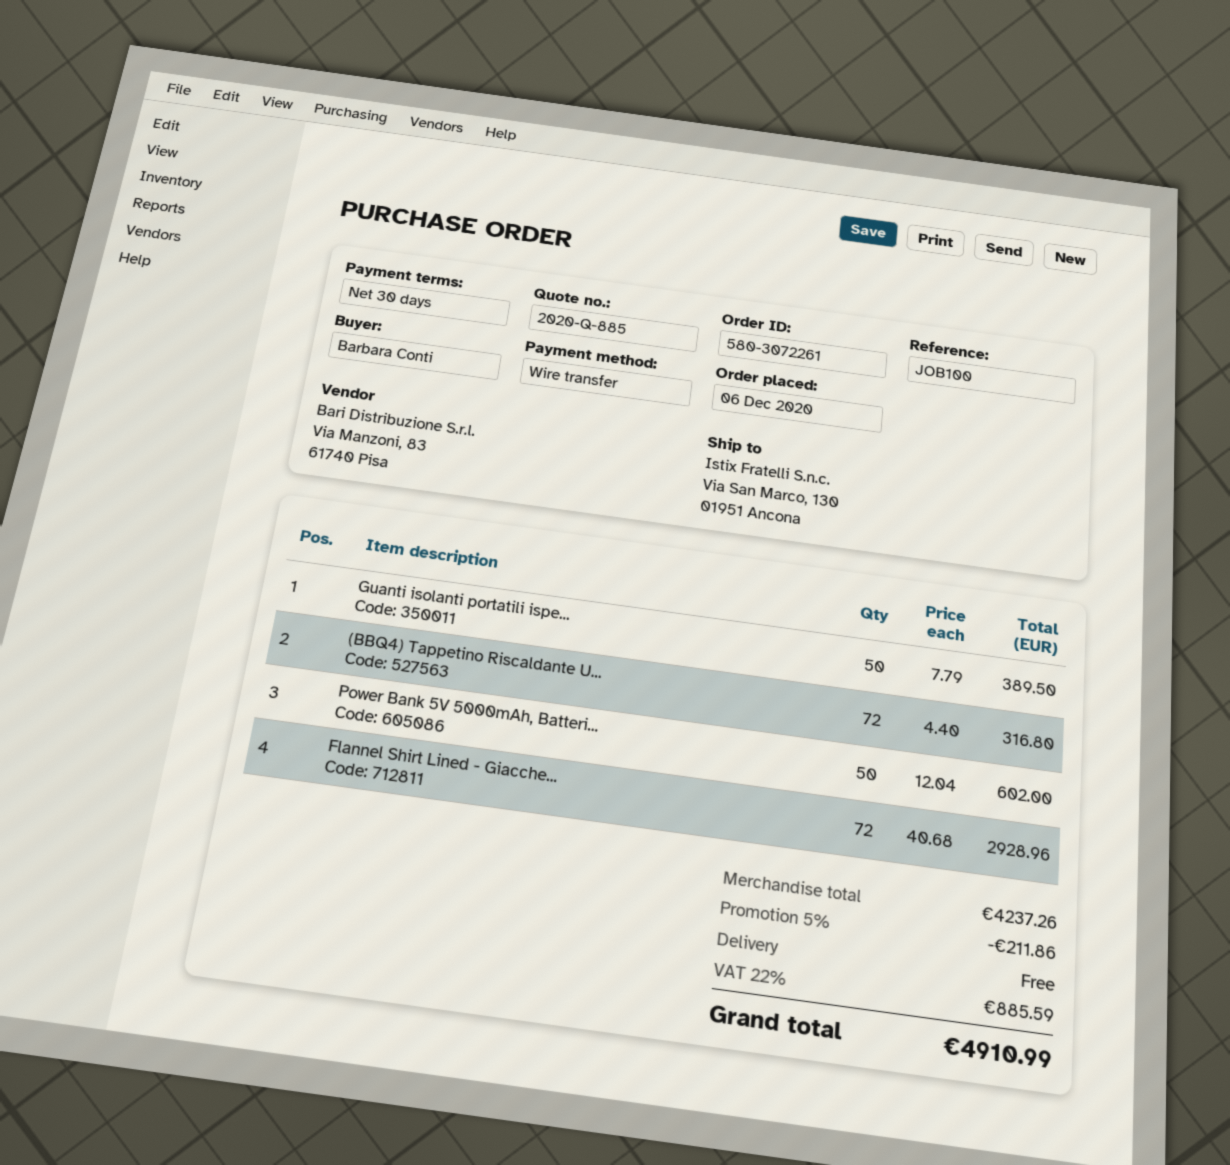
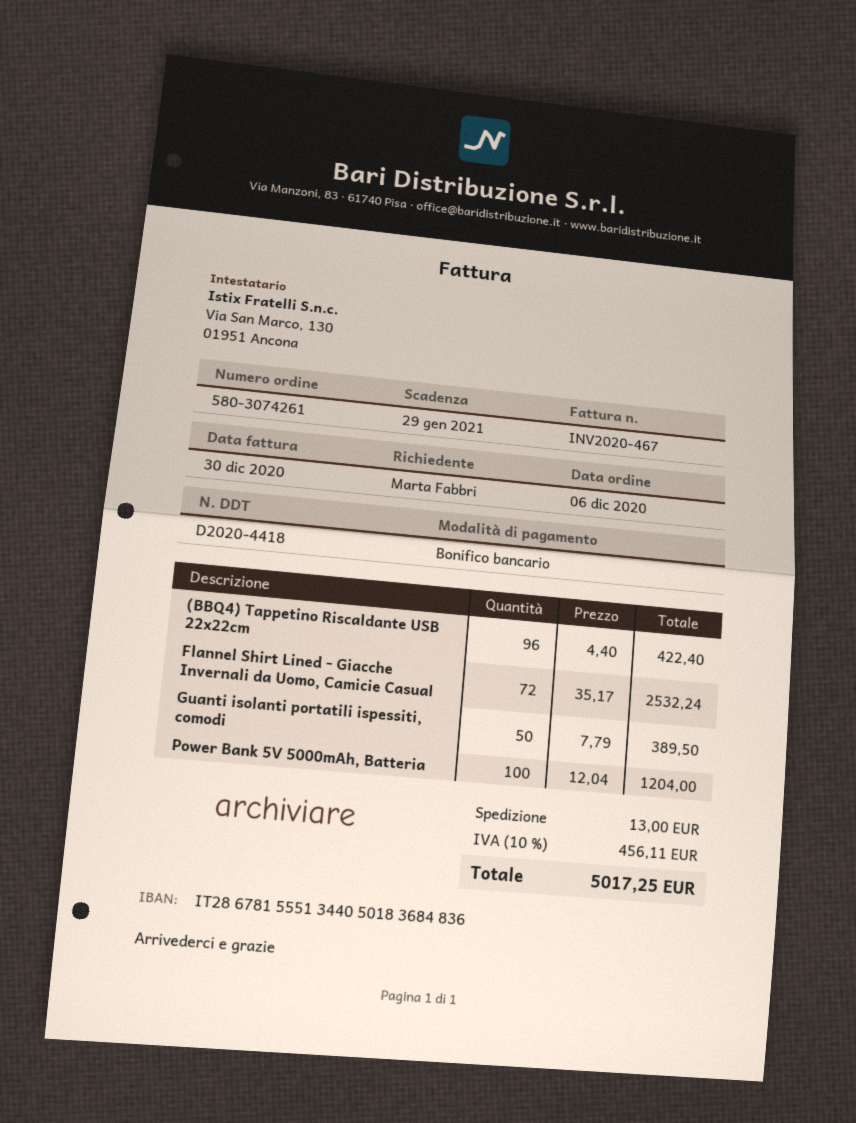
order number: 580-3072261 -> 580-3074261
ordered by: Barbara Conti -> Marta Fabbri
(BBQ4) Tappetino Riscaldante U...: 72 x 4.40 = 316.80 -> 96 x 4.40 = 422.40
Power Bank 5V 5000mAh, Batteri...: 50 x 12.04 = 602.00 -> 100 x 12.04 = 1204.00
Flannel Shirt Lined - Giacche...: 72 x 40.68 = 2928.96 -> 72 x 35.17 = 2532.24
discount: 5% = 211.86 -> none
shipping: 0.00 -> 13.00
tax: 22% = 885.59 -> 10% = 456.11
total: 4910.99 -> 5017.25

